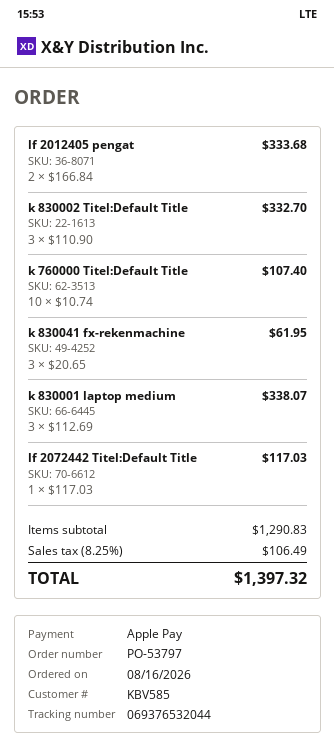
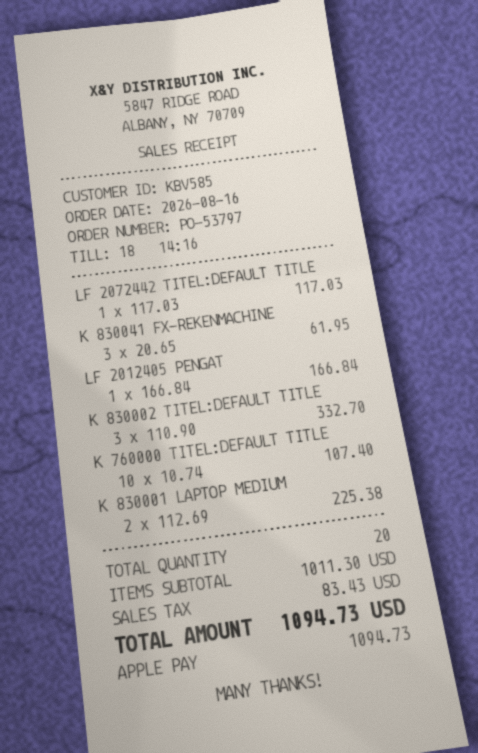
lf 2012405 pengat: 2 x 166.84 = 333.68 -> 1 x 166.84 = 166.84
k 830001 laptop medium: 3 x 112.69 = 338.07 -> 2 x 112.69 = 225.38
subtotal: 1290.83 -> 1011.30
tax: 106.49 -> 83.43
total: 1397.32 -> 1094.73

